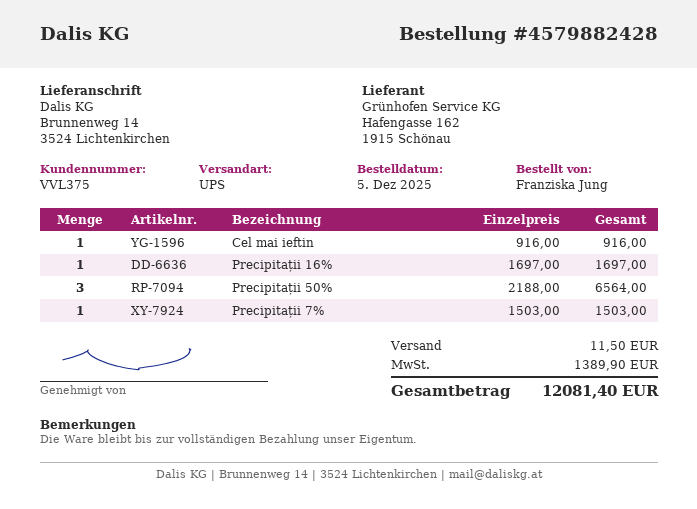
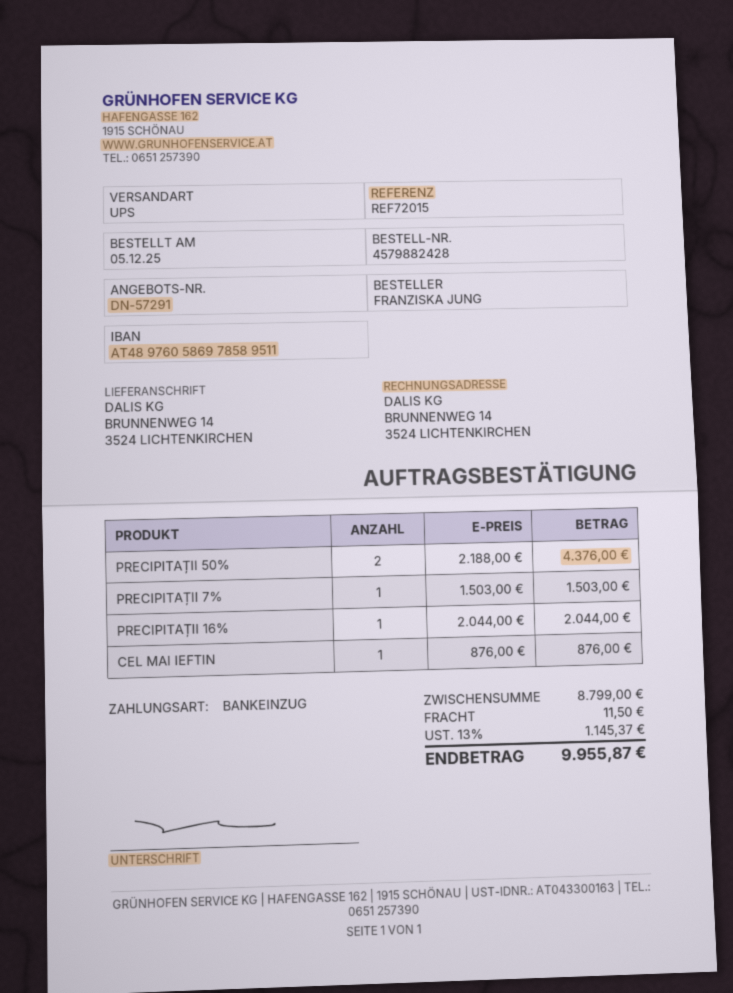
Cel mai ieftin: 1 x 916.00 = 916.00 -> 1 x 876.00 = 876.00
Precipitații 16%: 1 x 1697.00 = 1697.00 -> 1 x 2044.00 = 2044.00
Precipitații 50%: 3 x 2188.00 = 6564.00 -> 2 x 2188.00 = 4376.00
tax: 1389.90 -> 1145.37
total: 12081.40 -> 9955.87

